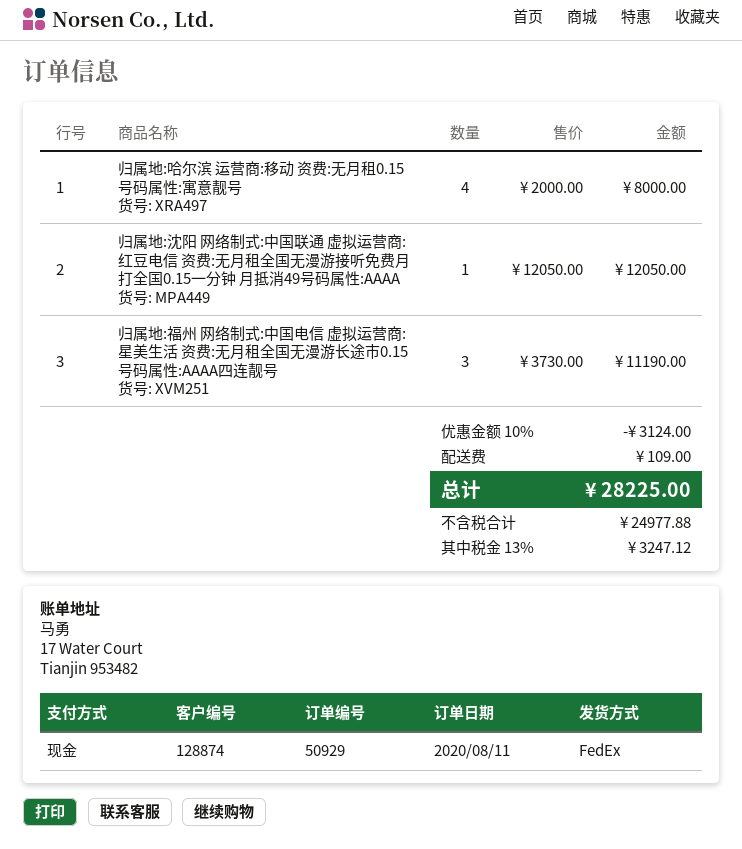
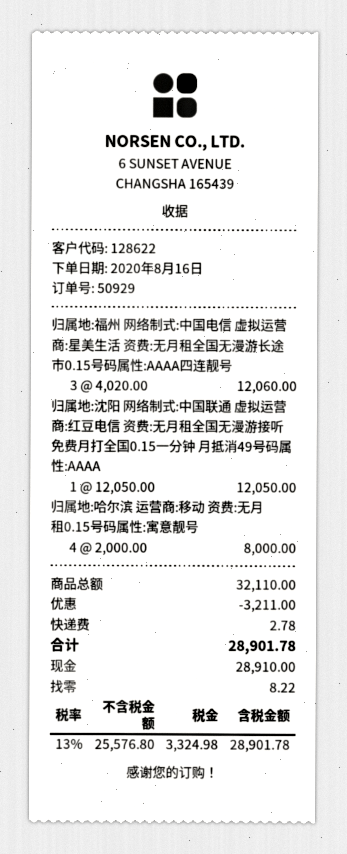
order date: 2020-08-11 -> 2020-08-16
customer number: 128874 -> 128622
归属地:福州 网络制式:中国电信 虚拟运营商:星美生活 资费:无月租全国无漫游长途市0.15号码属性:AAAA四连靓号: 3 x 3730.00 = 11190.00 -> 3 x 4020.00 = 12060.00
discount: 3124.00 -> 3211.00
shipping: 109.00 -> 2.78
net: 24977.88 -> 25576.80
tax: 13% = 3247.12 -> 13% = 3324.98
total: 28225.00 -> 28901.78

